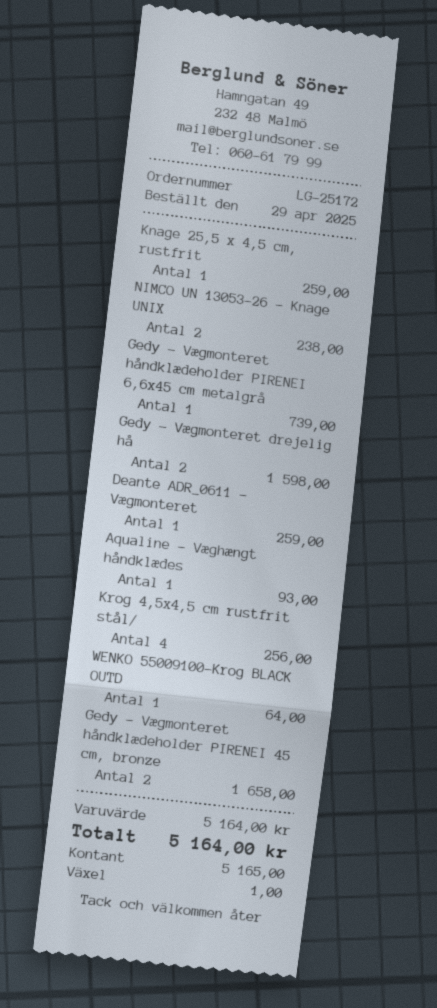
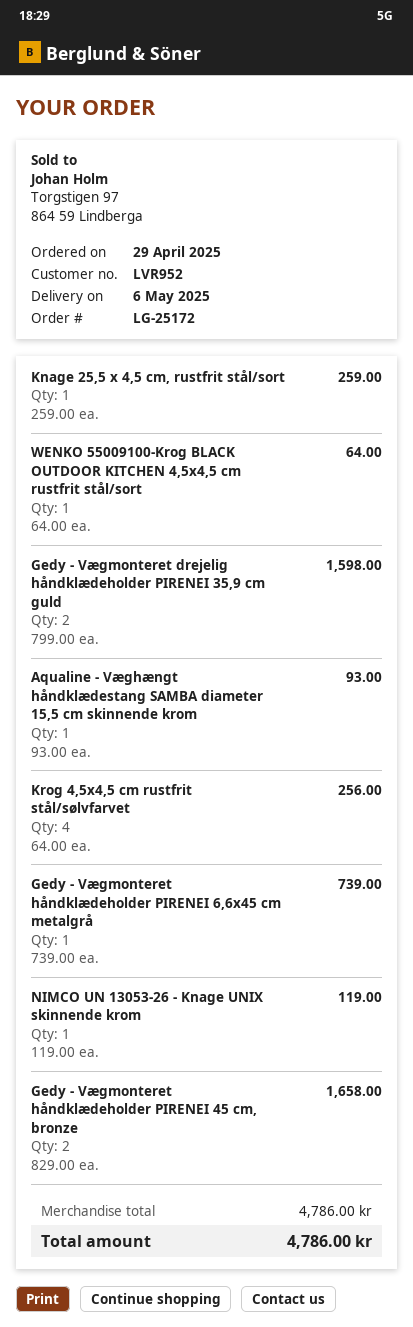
NIMCO UN 13053-26 - Knage UNIX: 2 for 238.00 -> 1 for 119.00
Deante ADR_0611 - Vægmonteret: 1 for 259.00 -> none
subtotal: 5164.00 -> 4786.00
total: 5164.00 -> 4786.00

